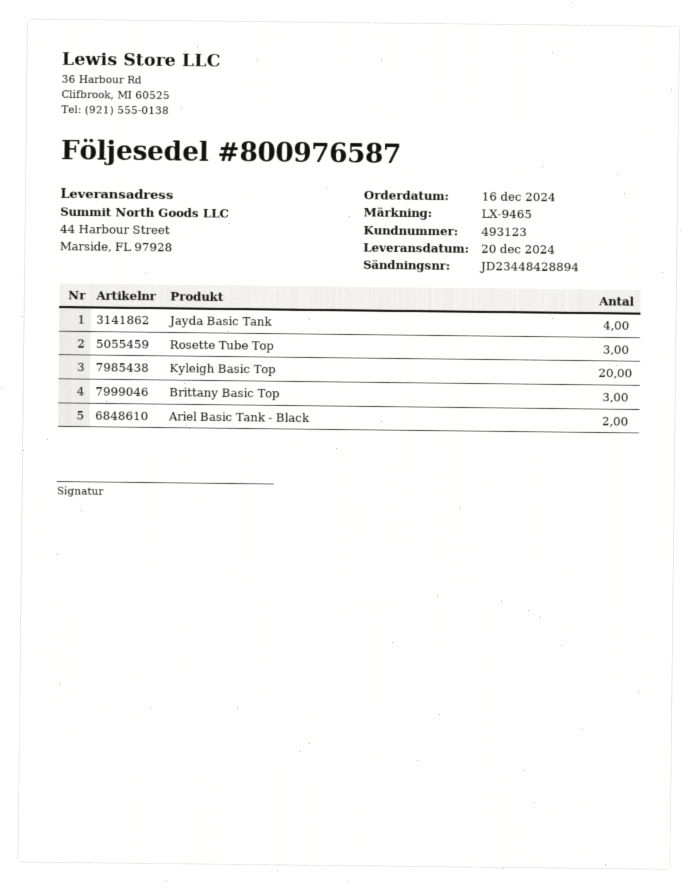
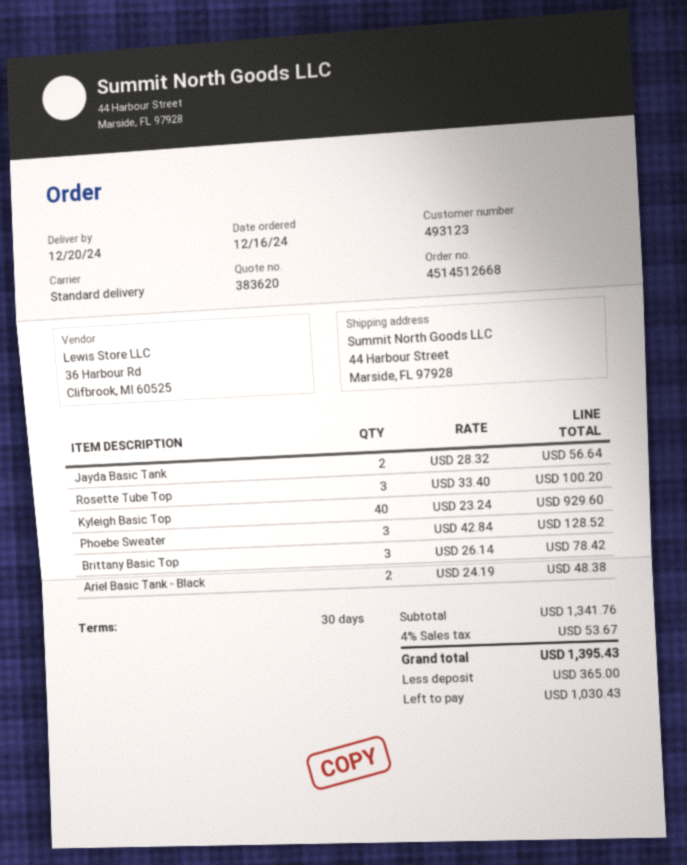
Jayda Basic Tank: 4 -> 2
Kyleigh Basic Top: 20 -> 40
Phoebe Sweater: none -> 3

